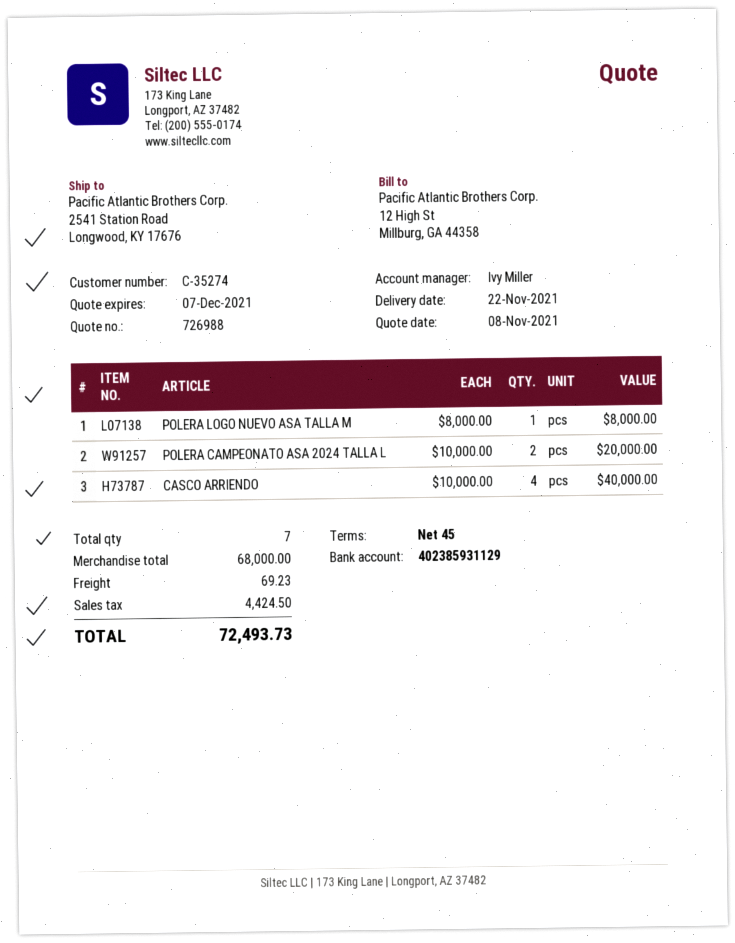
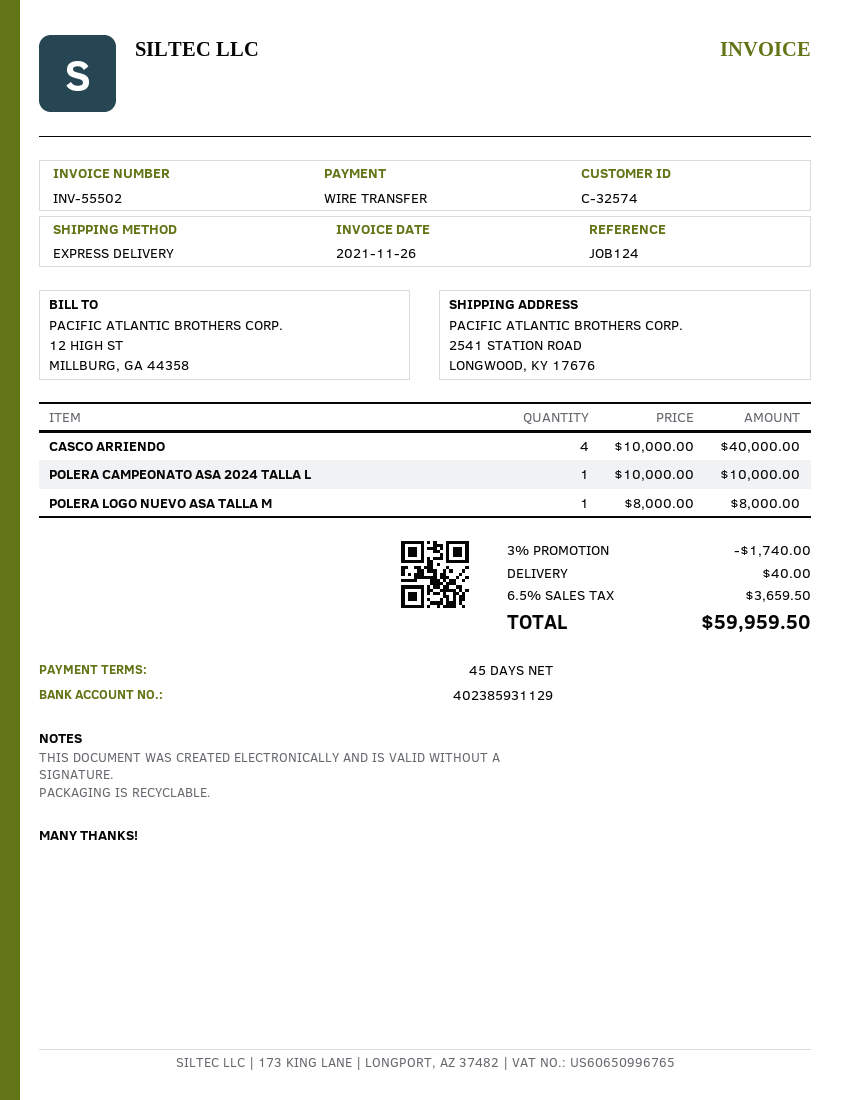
customer number: C-35274 -> C-32574
POLERA CAMPEONATO ASA 2024 TALLA L: 2 x 10000.00 = 20000.00 -> 1 x 10000.00 = 10000.00
discount: none -> 3% = 1740.00
shipping: 69.23 -> 40.00
tax: 4424.50 -> 3659.50
total: 72493.73 -> 59959.50

